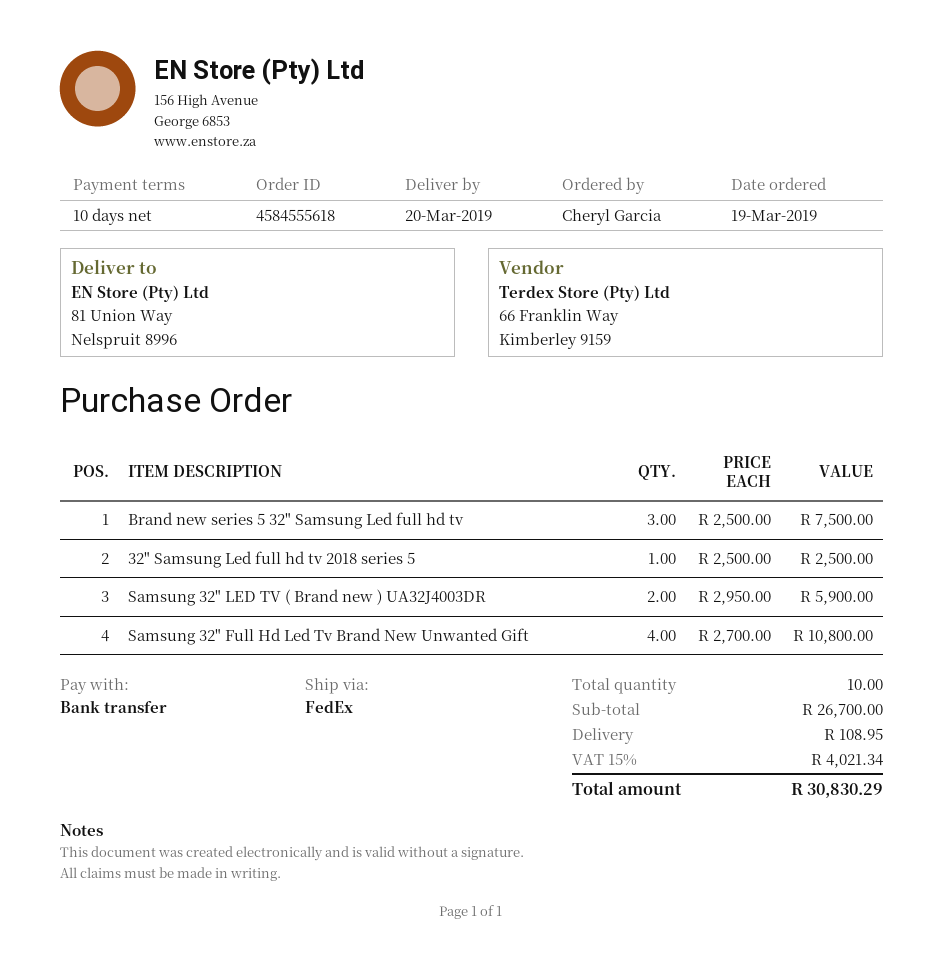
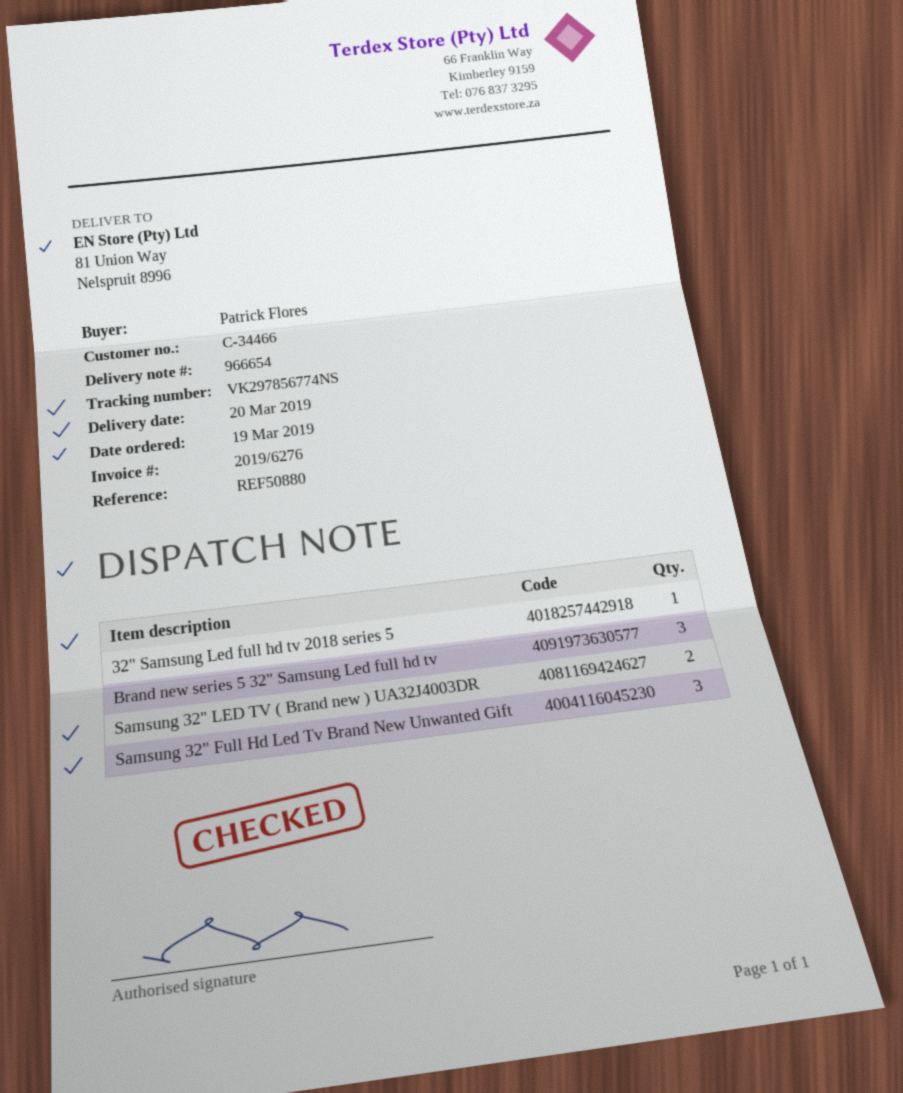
ordered by: Cheryl Garcia -> Patrick Flores
Samsung 32" Full Hd Led Tv Brand New Unwanted Gift: 4 -> 3

